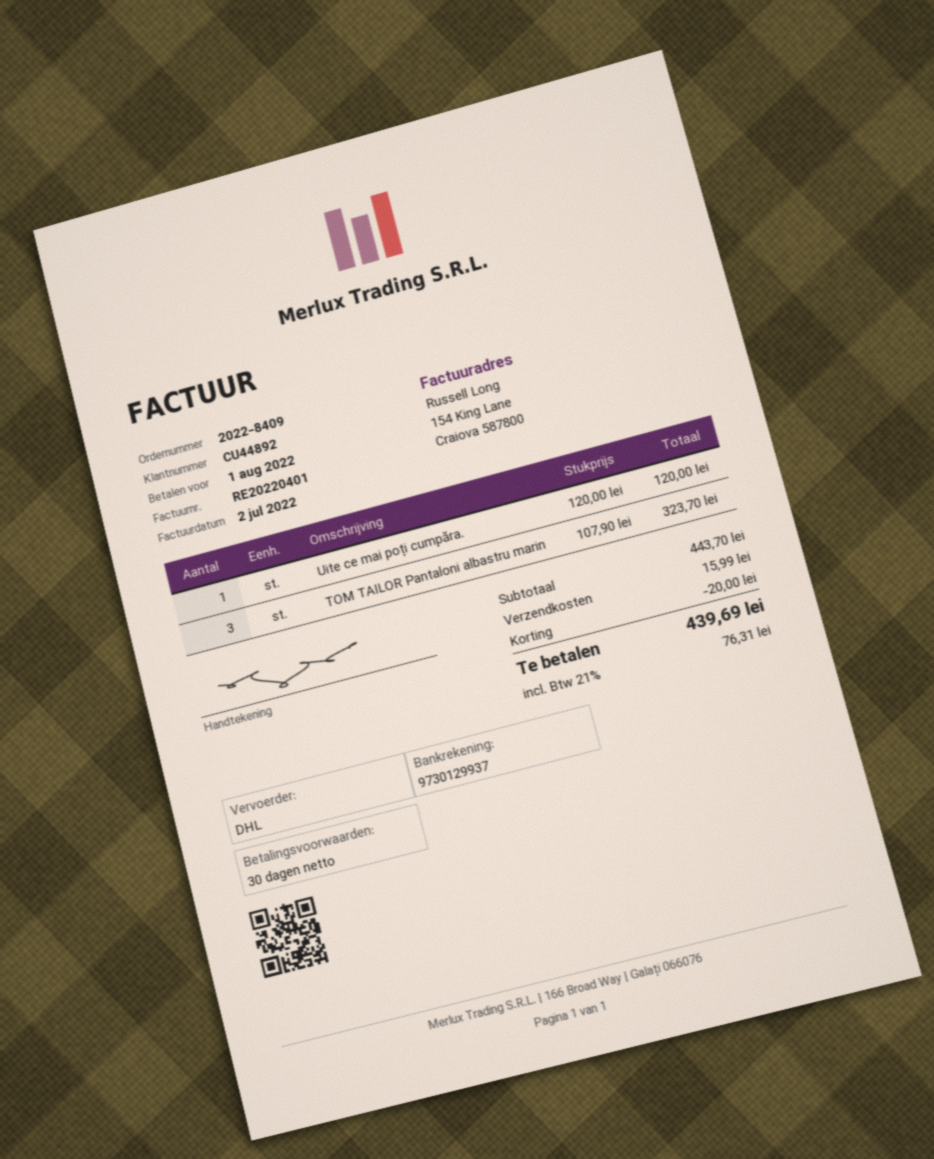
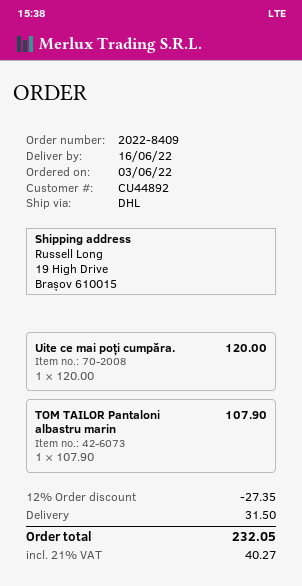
TOM TAILOR Pantaloni albastru marin: 3 x 107.90 = 323.70 -> 1 x 107.90 = 107.90
discount: 20.00 -> 27.35
shipping: 15.99 -> 31.50
tax: 21% = 76.31 -> 21% = 40.27
total: 439.69 -> 232.05

